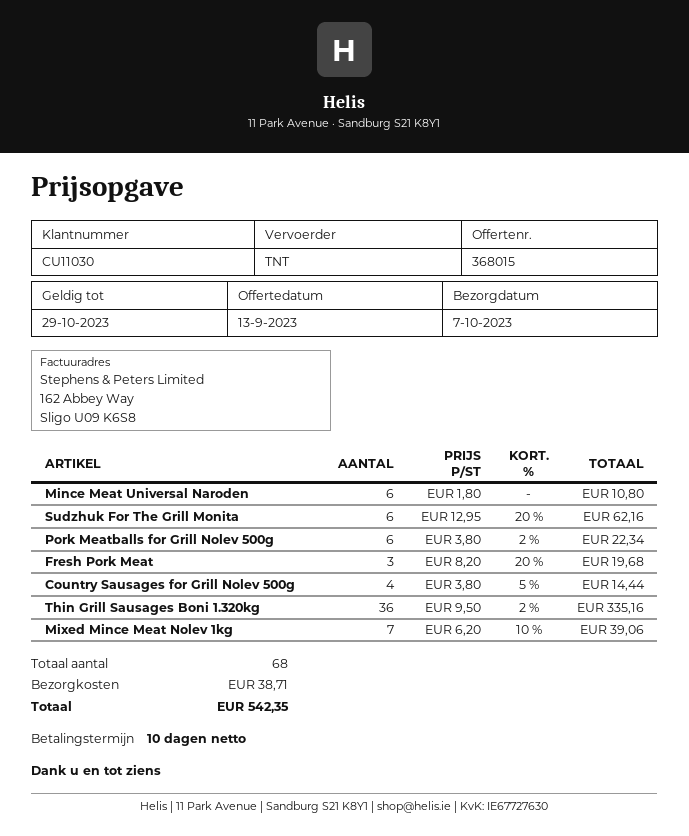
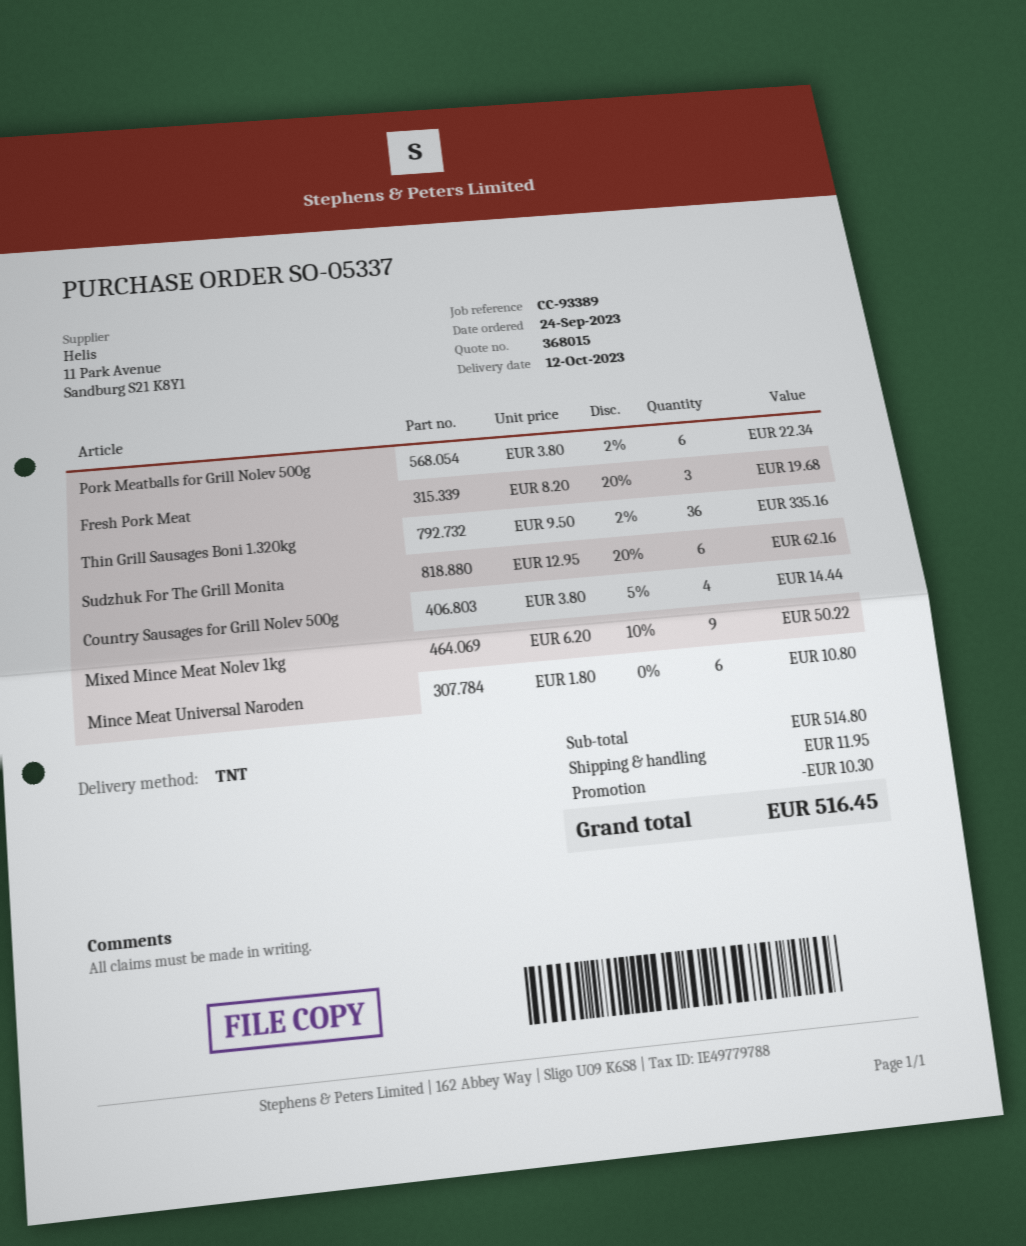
delivery date: 2023-10-07 -> 2023-10-12
Mixed Mince Meat Nolev 1kg: 7 x 6.20 - 10% = 39.06 -> 9 x 6.20 - 10% = 50.22
discount: none -> 10.30
shipping: 38.71 -> 11.95
total: 542.35 -> 516.45

